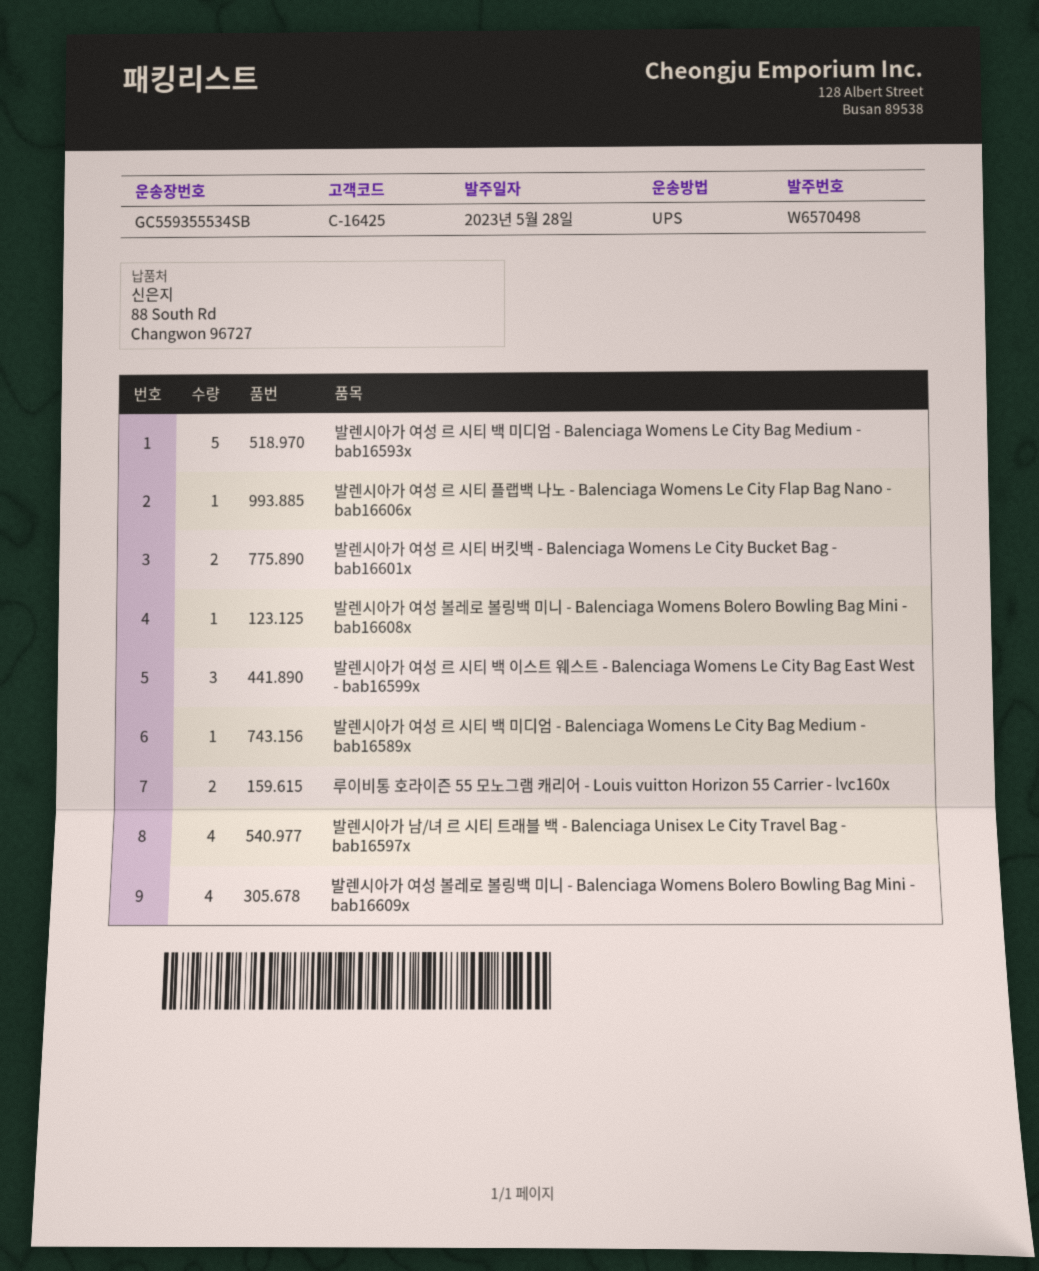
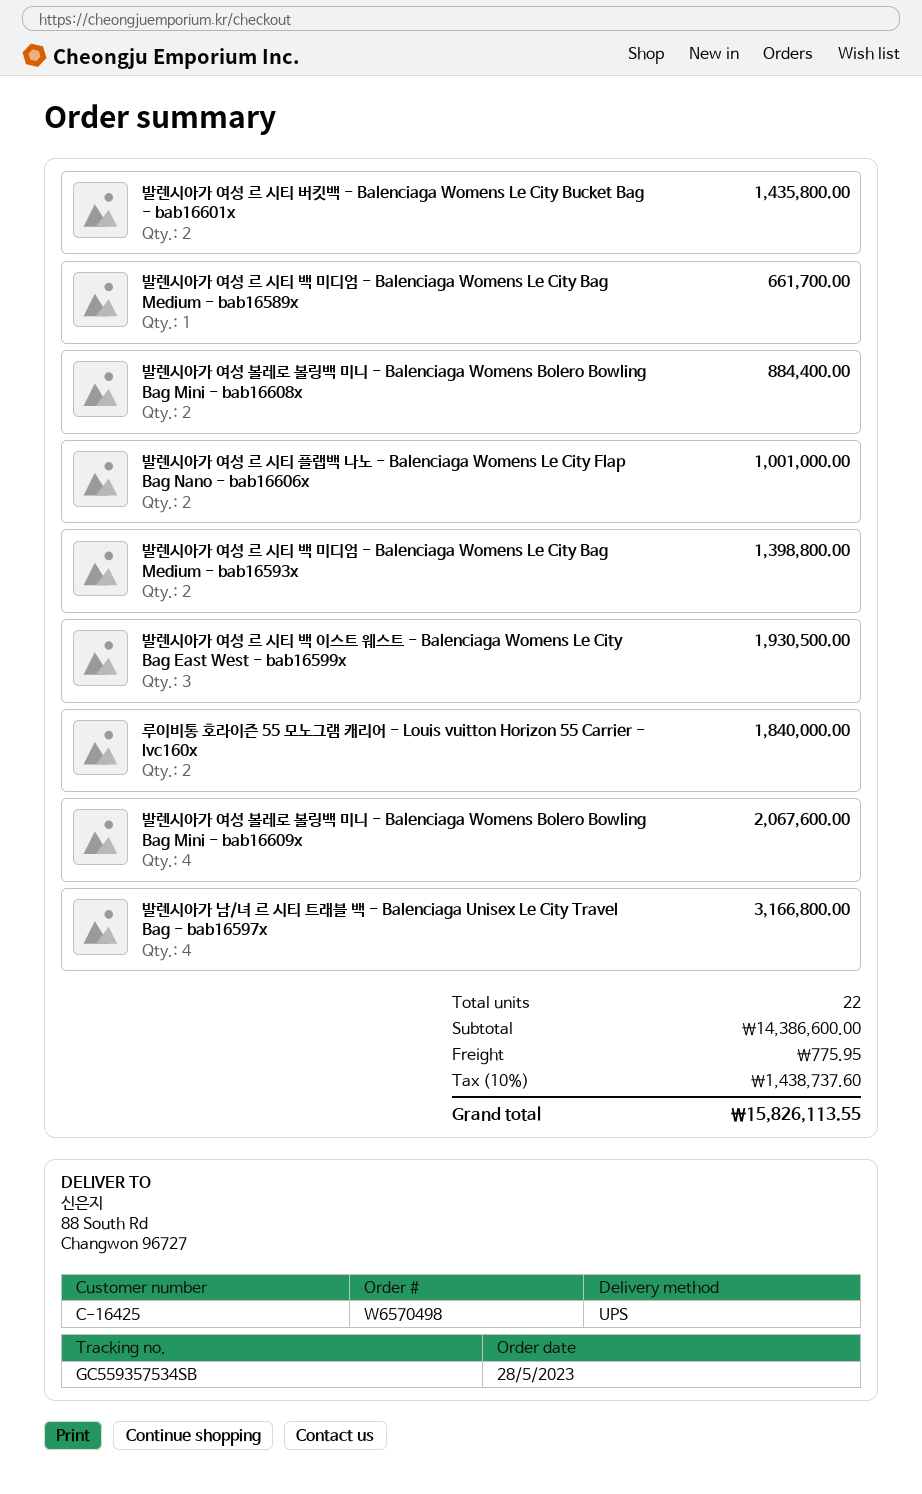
tracking number: GC559355534SB -> GC559357534SB
발렌시아가 여성 르 시티 백 미디엄 - Balenciaga Womens Le City Bag Medium - bab16593x: 5 -> 2
발렌시아가 여성 르 시티 플랩백 나노 - Balenciaga Womens Le City Flap Bag Nano - bab16606x: 1 -> 2
발렌시아가 여성 볼레로 볼링백 미니 - Balenciaga Womens Bolero Bowling Bag Mini - bab16608x: 1 -> 2

